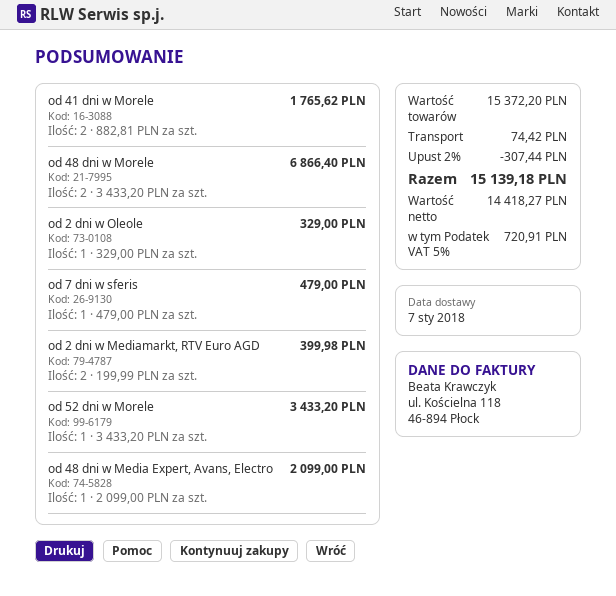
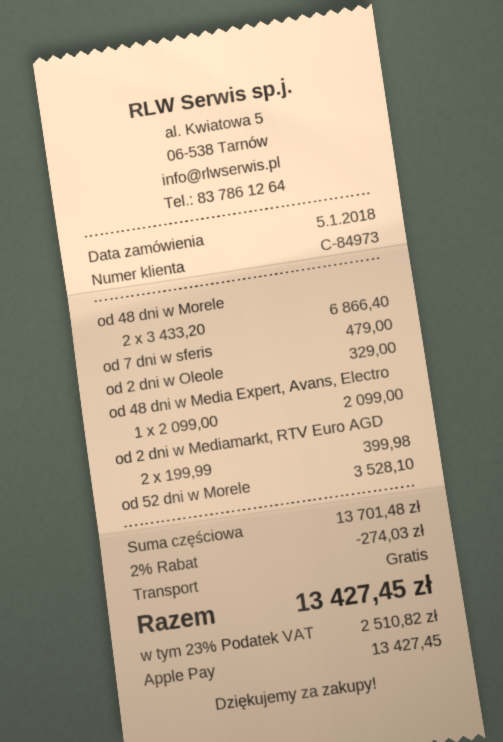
od 41 dni w Morele: 2 x 882.81 = 1765.62 -> none
od 52 dni w Morele: 1 x 3433.20 = 3433.20 -> 1 x 3528.10 = 3528.10
subtotal: 15372.20 -> 13701.48
discount: 2% = 307.44 -> 2% = 274.03
shipping: 74.42 -> 0.00
tax: 5% = 720.91 -> 23% = 2510.82
total: 15139.18 -> 13427.45

